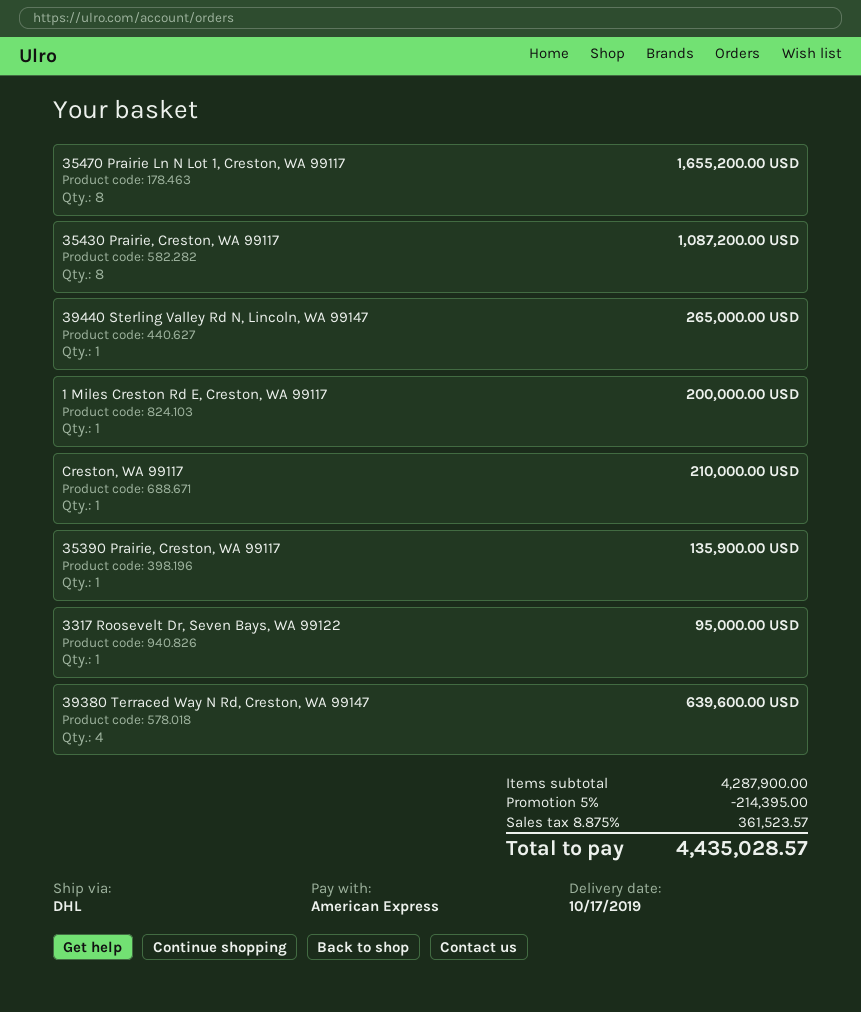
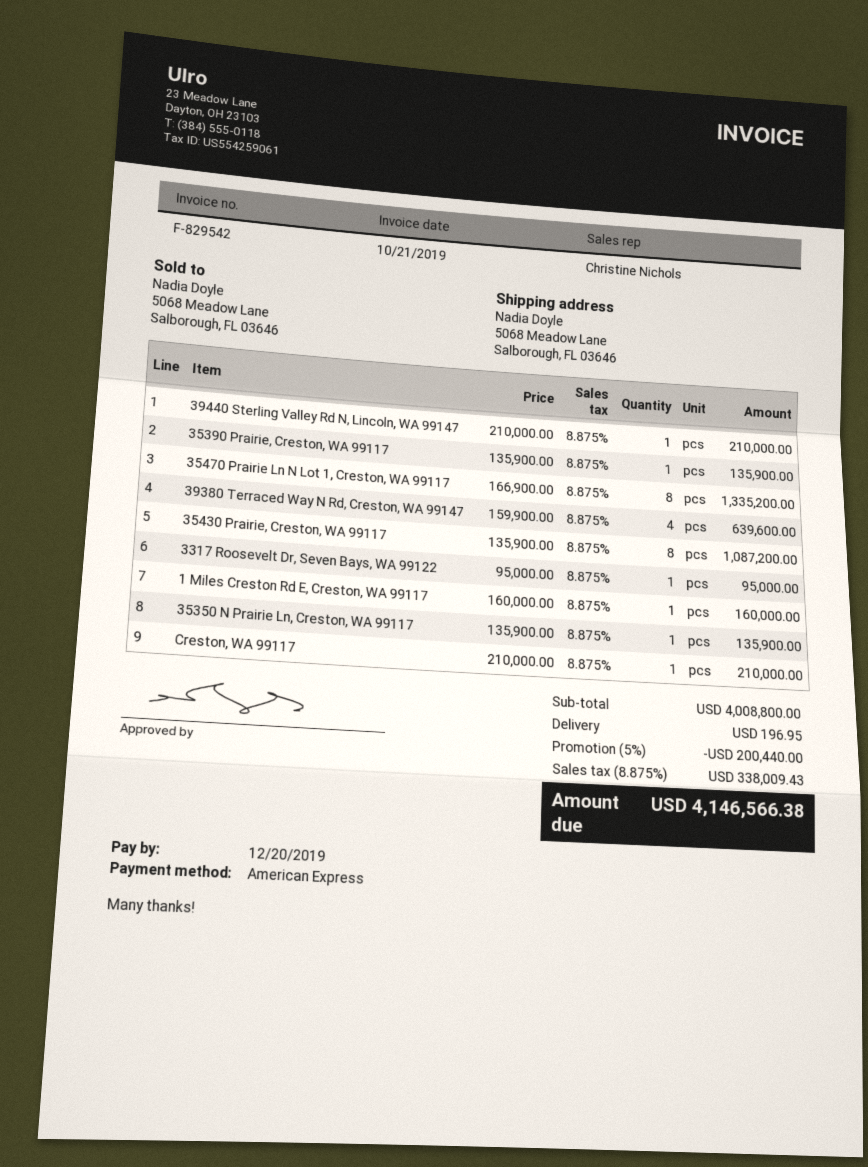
35470 Prairie Ln N Lot 1, Creston, WA 99117: 8 for 1655200.00 -> 8 for 1335200.00
39440 Sterling Valley Rd N, Lincoln, WA 99147: 1 for 265000.00 -> 1 for 210000.00
1 Miles Creston Rd E, Creston, WA 99117: 1 for 200000.00 -> 1 for 160000.00
35350 N Prairie Ln, Creston, WA 99117: none -> 1 for 135900.00
subtotal: 4287900.00 -> 4008800.00
discount: 5% = 214395.00 -> 5% = 200440.00
shipping: none -> 196.95
tax: 8.875% = 361523.57 -> 8.875% = 338009.43
total: 4435028.57 -> 4146566.38

